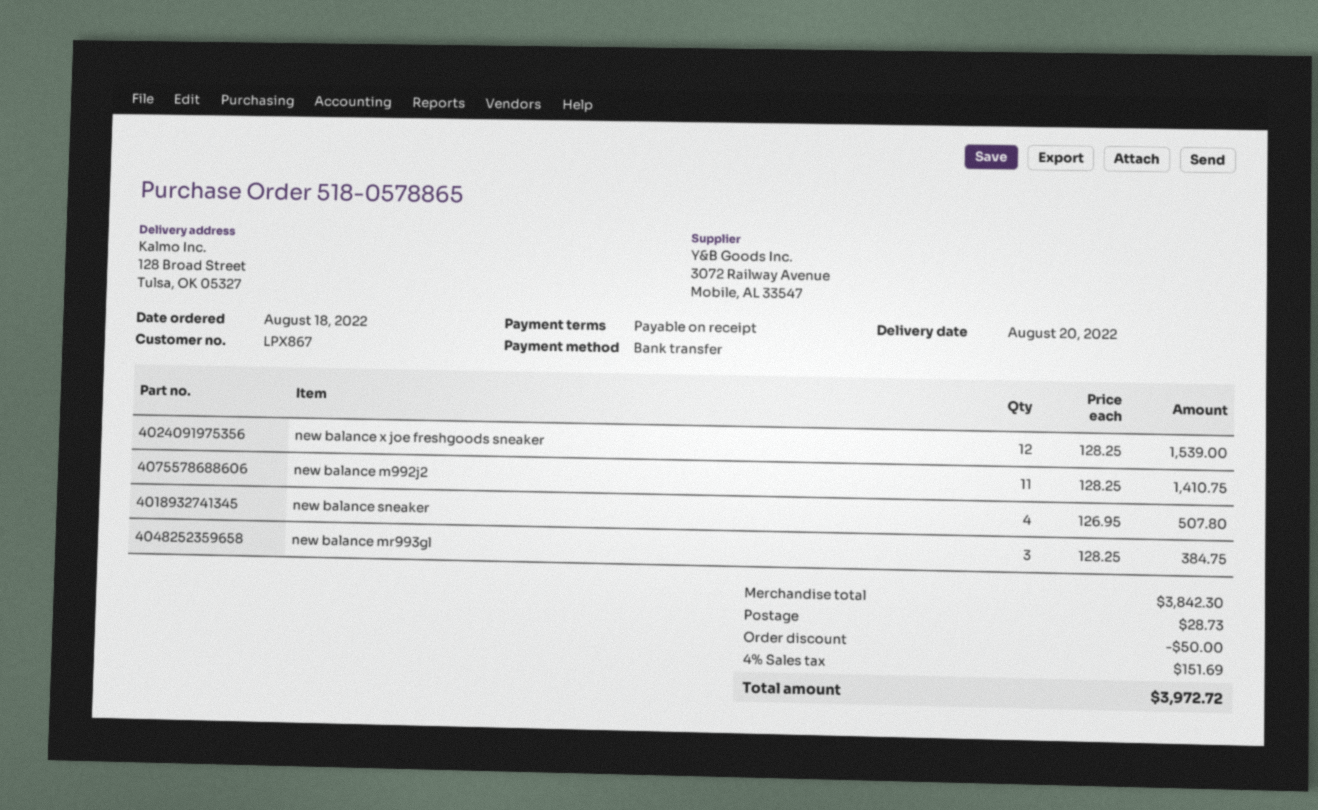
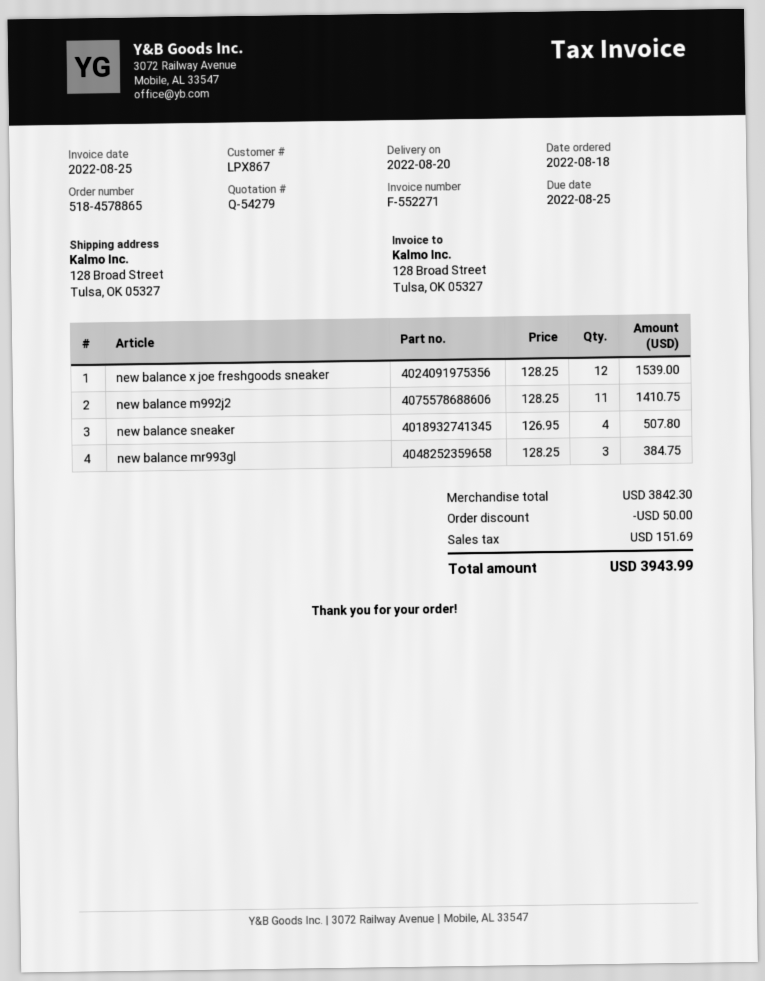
order number: 518-0578865 -> 518-4578865
shipping: 28.73 -> none
total: 3972.72 -> 3943.99

